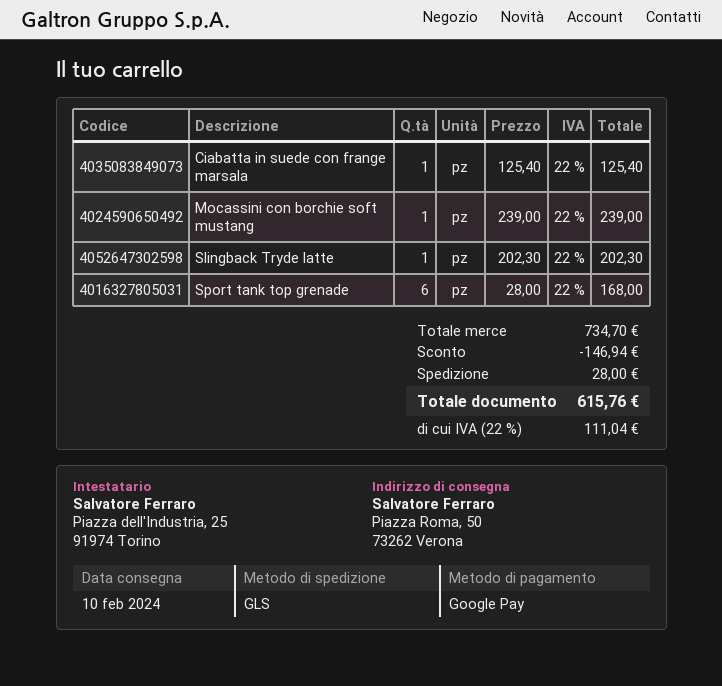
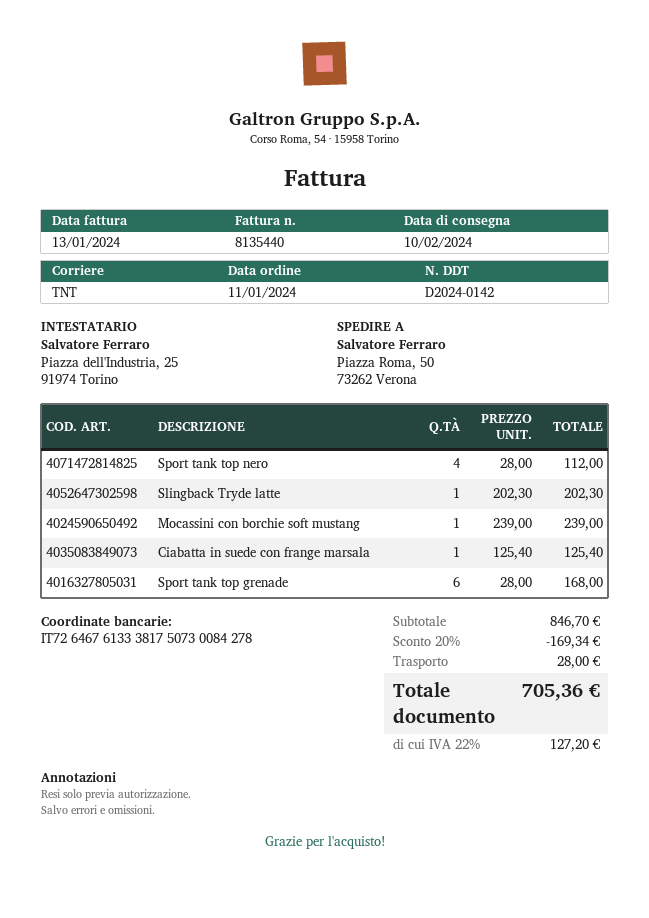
shipping method: GLS -> TNT
Sport tank top nero: none -> 4 x 28.00 = 112.00
subtotal: 734.70 -> 846.70
discount: 146.94 -> 169.34
tax: 22% = 111.04 -> 22% = 127.20
total: 615.76 -> 705.36

